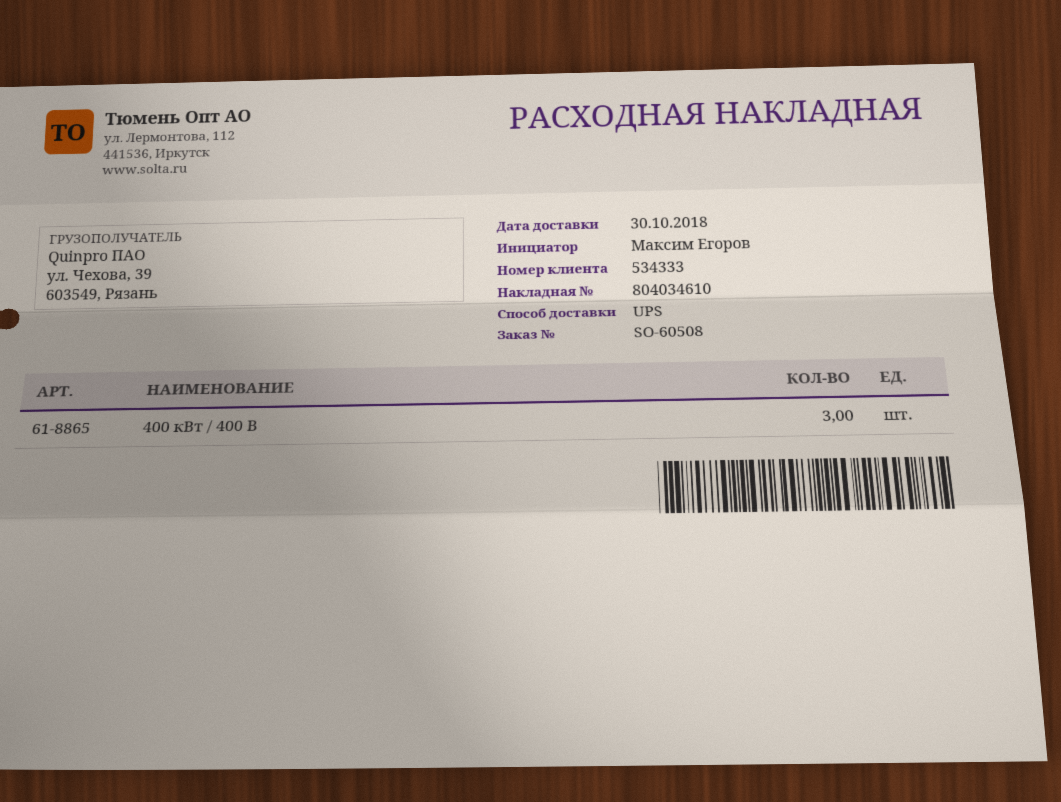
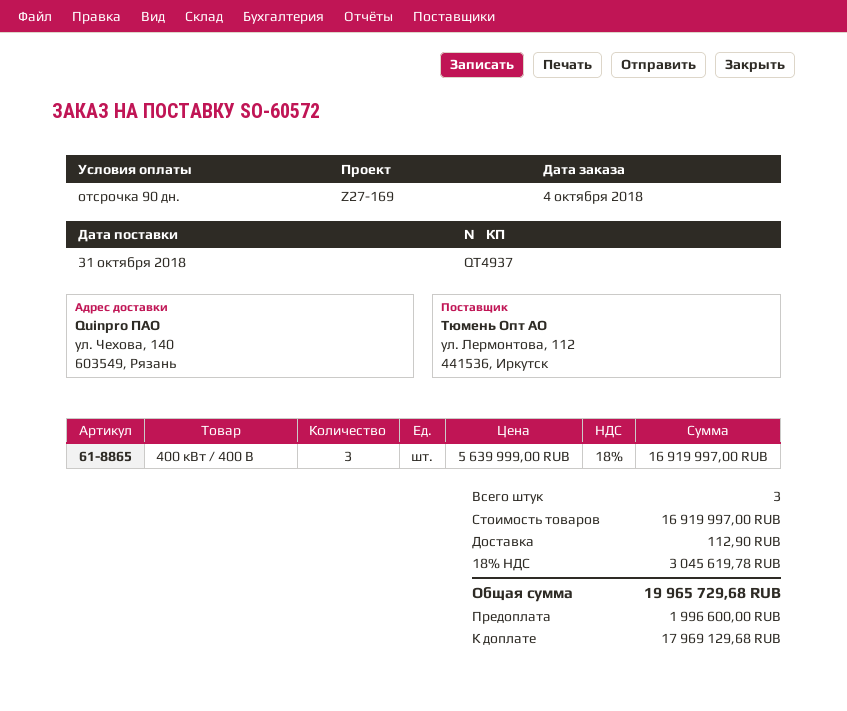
order number: SO-60508 -> SO-60572
delivery date: 2018-10-30 -> 2018-10-31
ship to: ул. Чехова, 39, 603549, Рязань -> ул. Чехова, 140, 603549, Рязань

